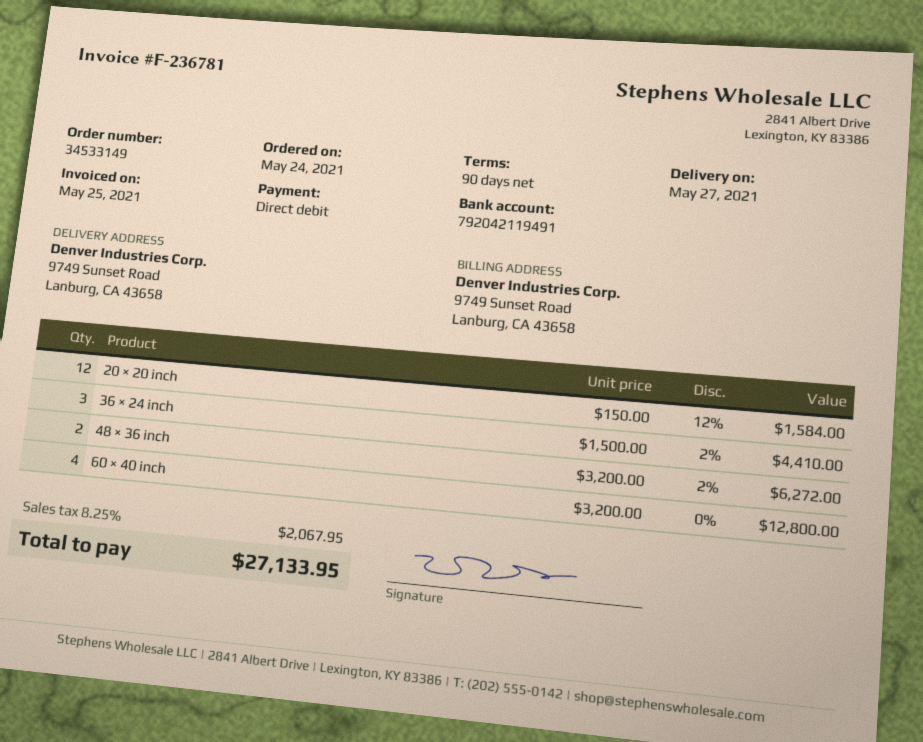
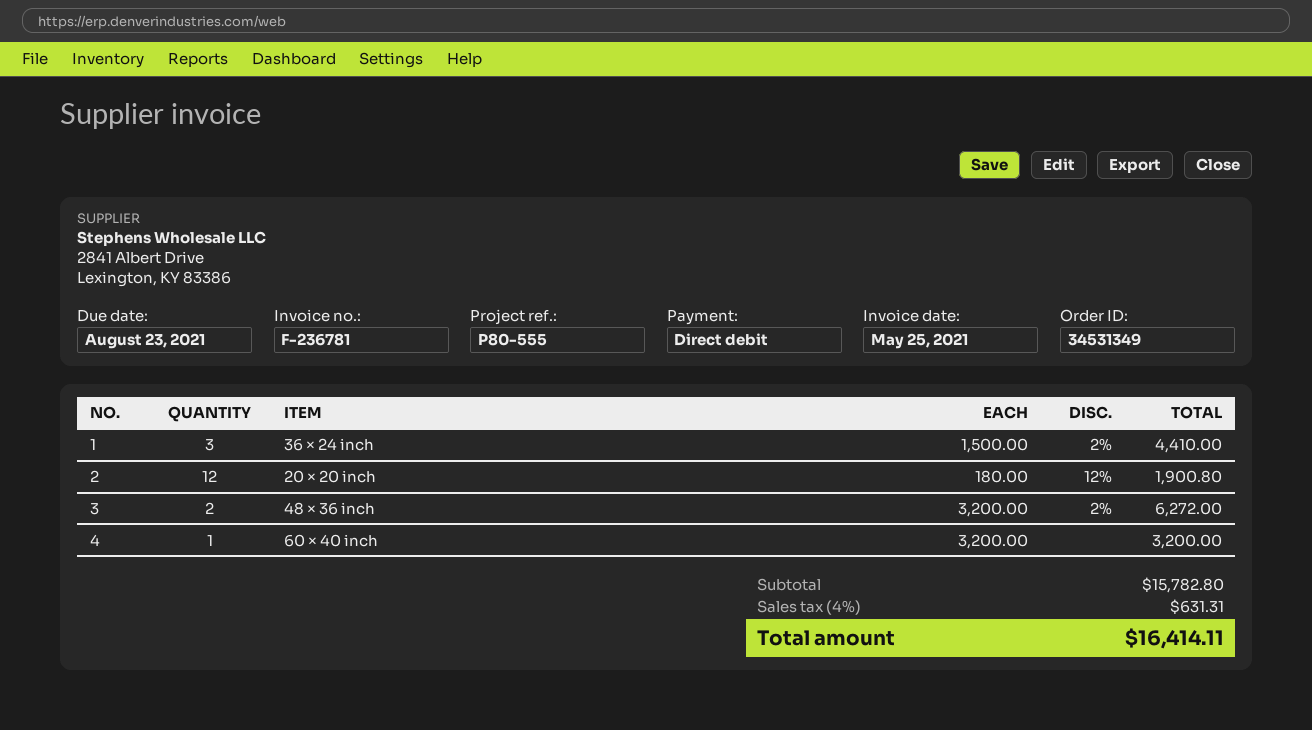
order number: 34533149 -> 34531349
20 × 20 inch: 12 x 150.00 - 12% = 1584.00 -> 12 x 180.00 - 12% = 1900.80
60 × 40 inch: 4 x 3200.00 = 12800.00 -> 1 x 3200.00 = 3200.00
tax: 8.25% = 2067.95 -> 4% = 631.31
total: 27133.95 -> 16414.11

